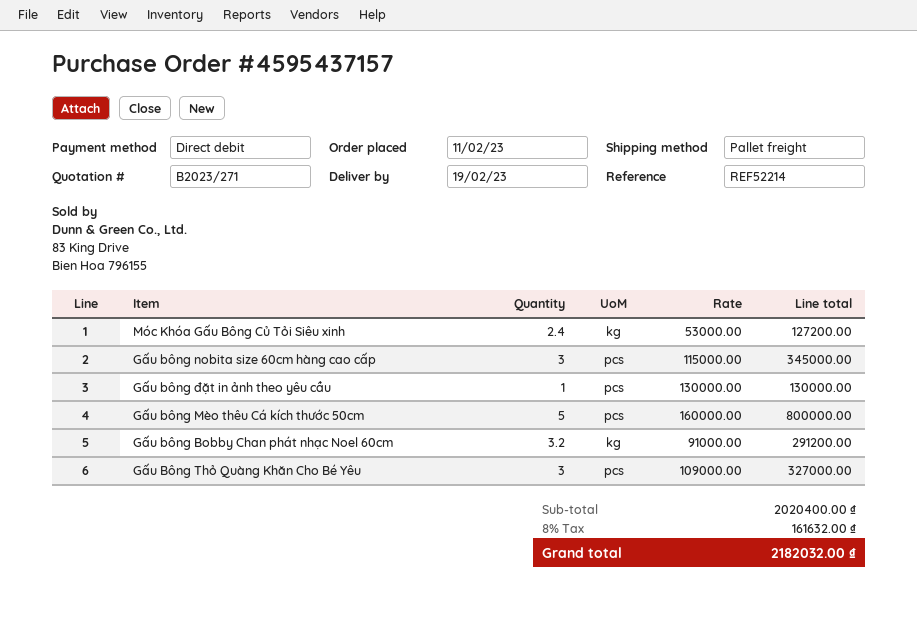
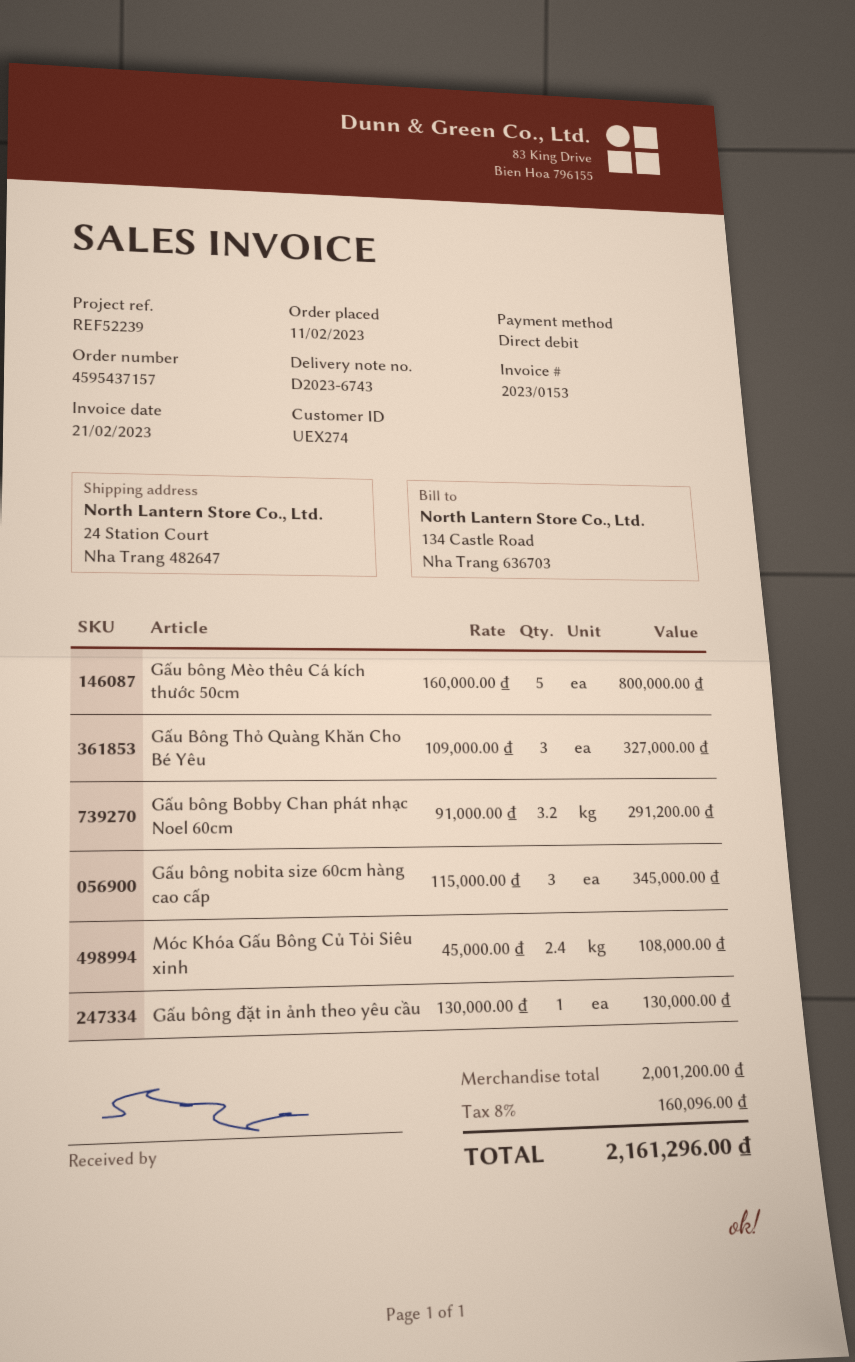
reference: REF52214 -> REF52239
Móc Khóa Gấu Bông Củ Tỏi Siêu xinh: 2.4 x 53000.00 = 127200.00 -> 2.4 x 45000.00 = 108000.00
subtotal: 2020400.00 -> 2001200.00
tax: 8% = 161632.00 -> 8% = 160096.00
total: 2182032.00 -> 2161296.00

